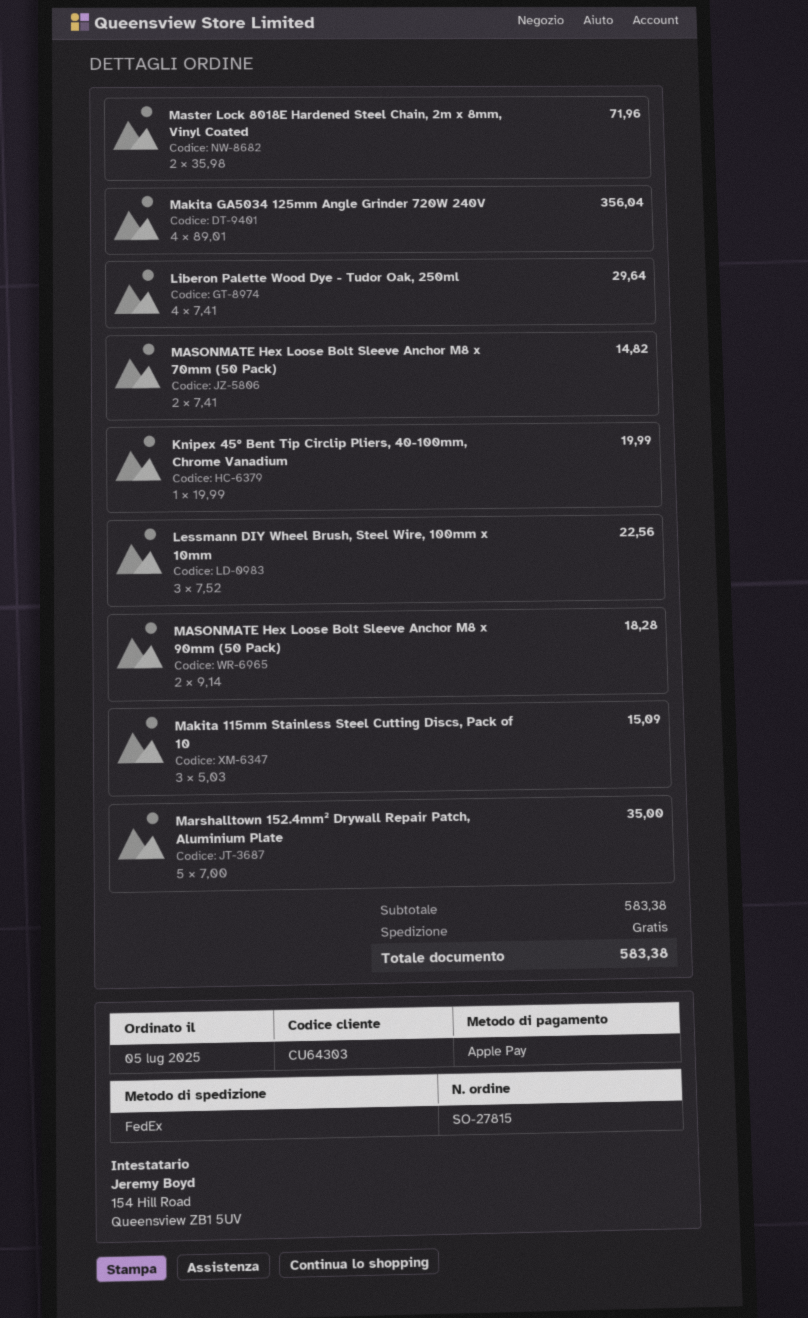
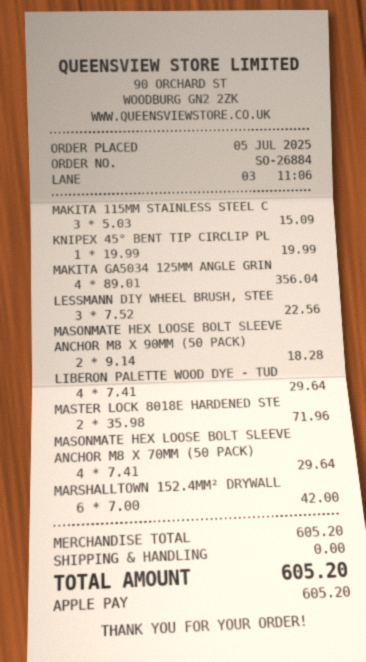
order number: SO-27815 -> SO-26884
MASONMATE Hex Loose Bolt Sleeve Anchor M8 x 70mm (50 Pack): 2 x 7.41 = 14.82 -> 4 x 7.41 = 29.64
Marshalltown 152.4mm² Drywall Repair Patch, Aluminium Plate: 5 x 7.00 = 35.00 -> 6 x 7.00 = 42.00
subtotal: 583.38 -> 605.20
total: 583.38 -> 605.20

